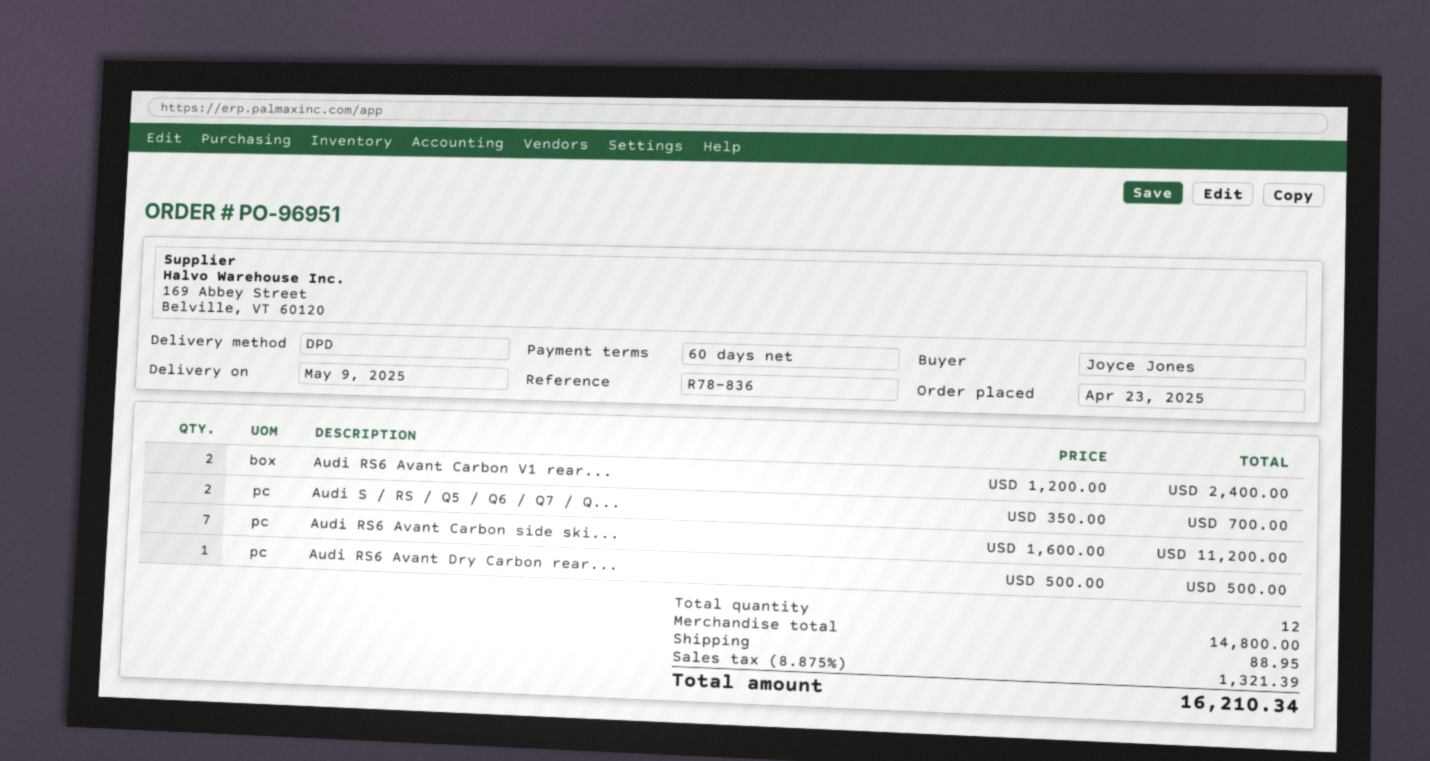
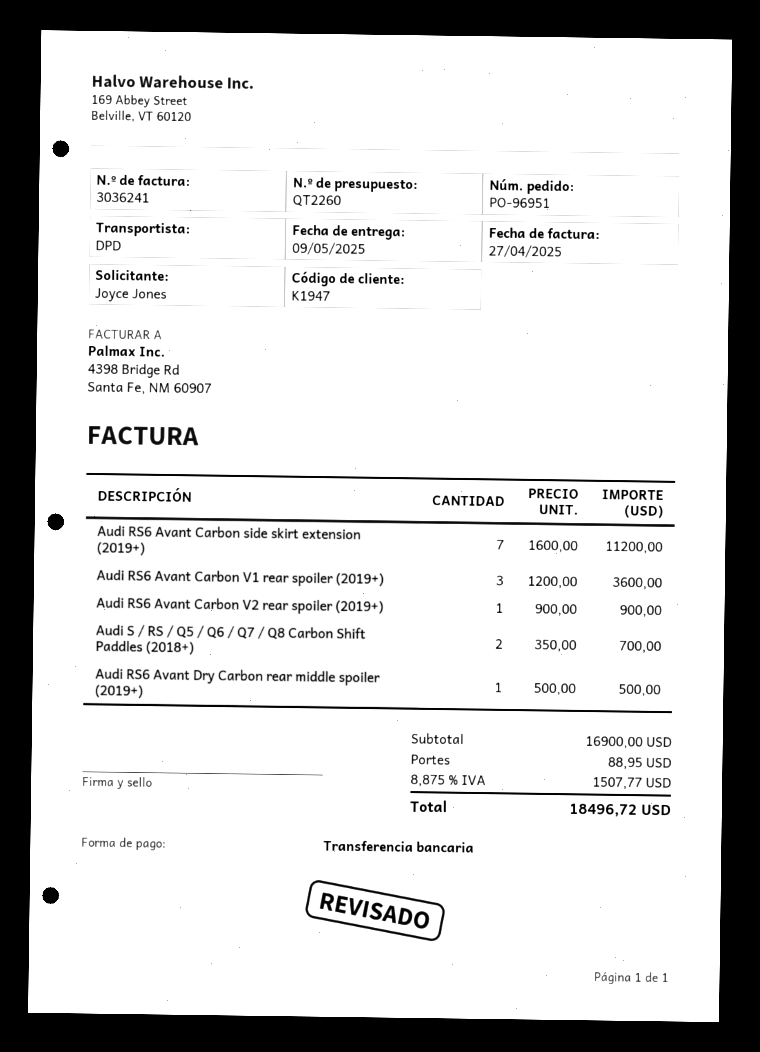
Audi RS6 Avant Carbon V1 rear...: 2 x 1200.00 = 2400.00 -> 3 x 1200.00 = 3600.00
Audi RS6 Avant Carbon V2 rear spoiler (2019+): none -> 1 x 900.00 = 900.00
subtotal: 14800.00 -> 16900.00
tax: 8.875% = 1321.39 -> 8.875% = 1507.77
total: 16210.34 -> 18496.72

